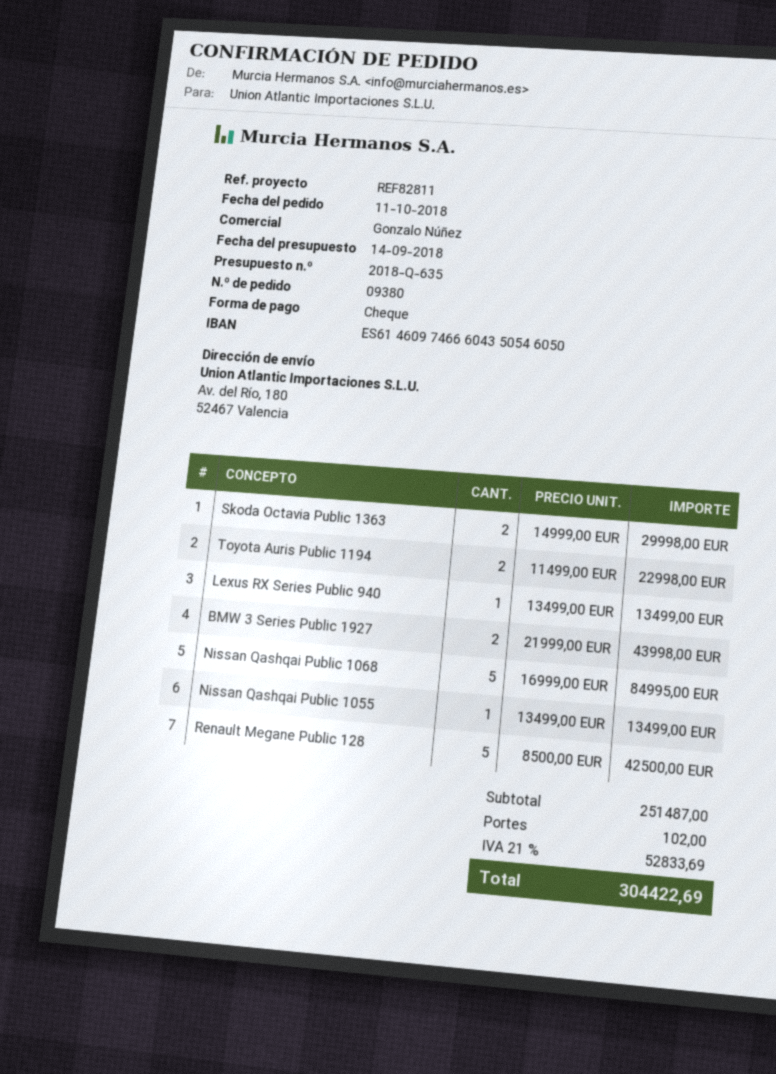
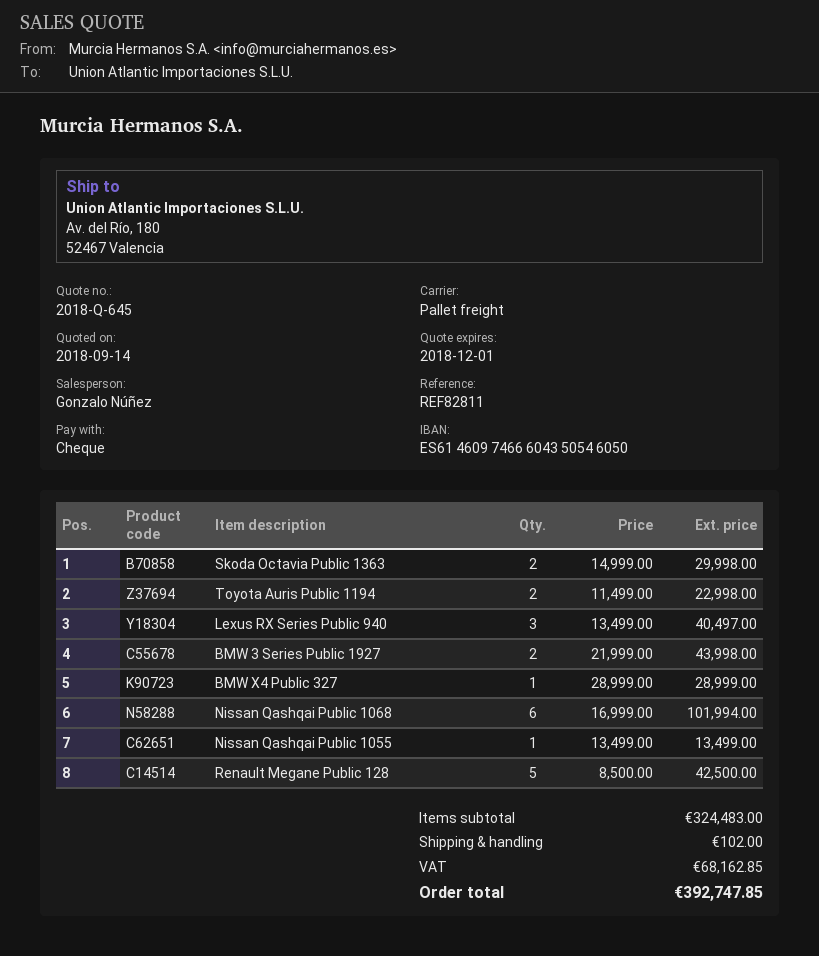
quote number: 2018-Q-635 -> 2018-Q-645
Lexus RX Series Public 940: 1 x 13499.00 = 13499.00 -> 3 x 13499.00 = 40497.00
Nissan Qashqai Public 1068: 5 x 16999.00 = 84995.00 -> 6 x 16999.00 = 101994.00
BMW X4 Public 327: none -> 1 x 28999.00 = 28999.00
subtotal: 251487.00 -> 324483.00
tax: 52833.69 -> 68162.85
total: 304422.69 -> 392747.85

